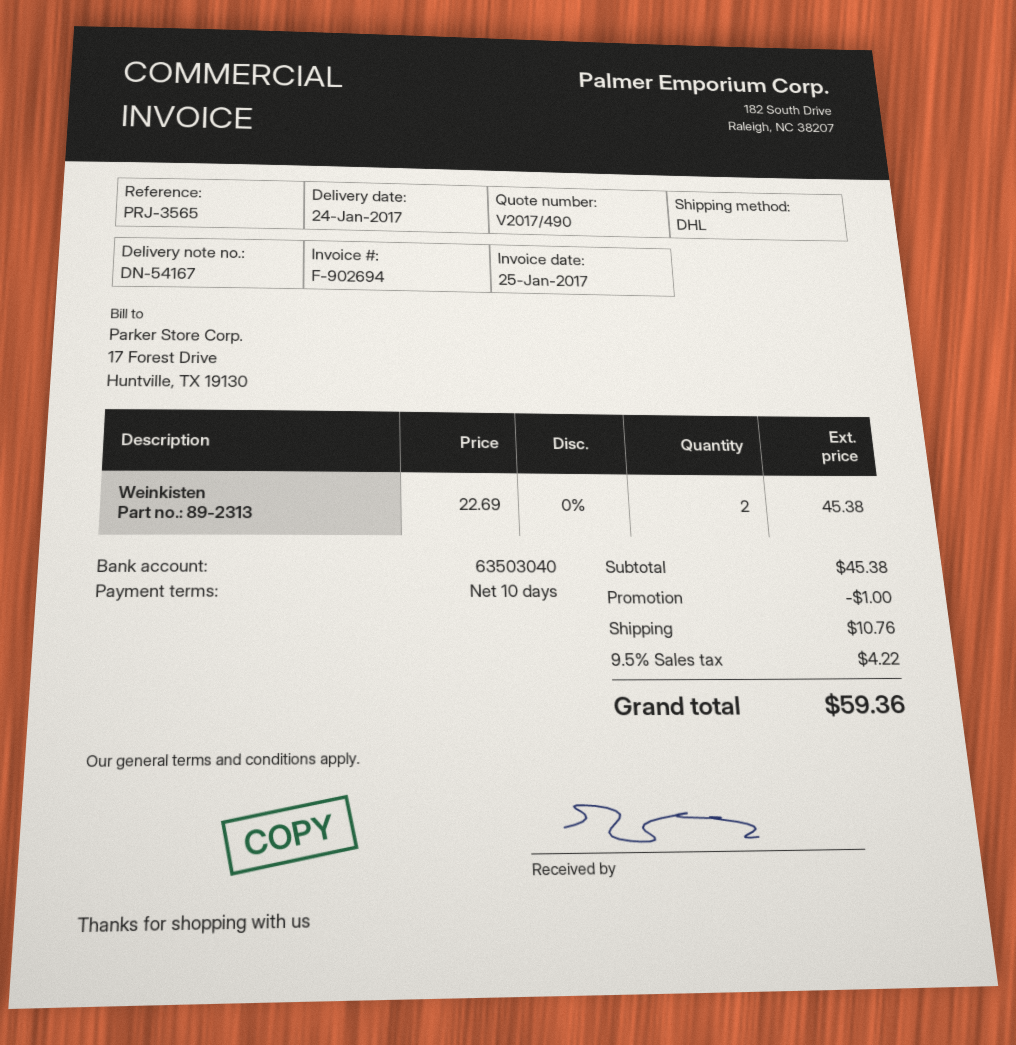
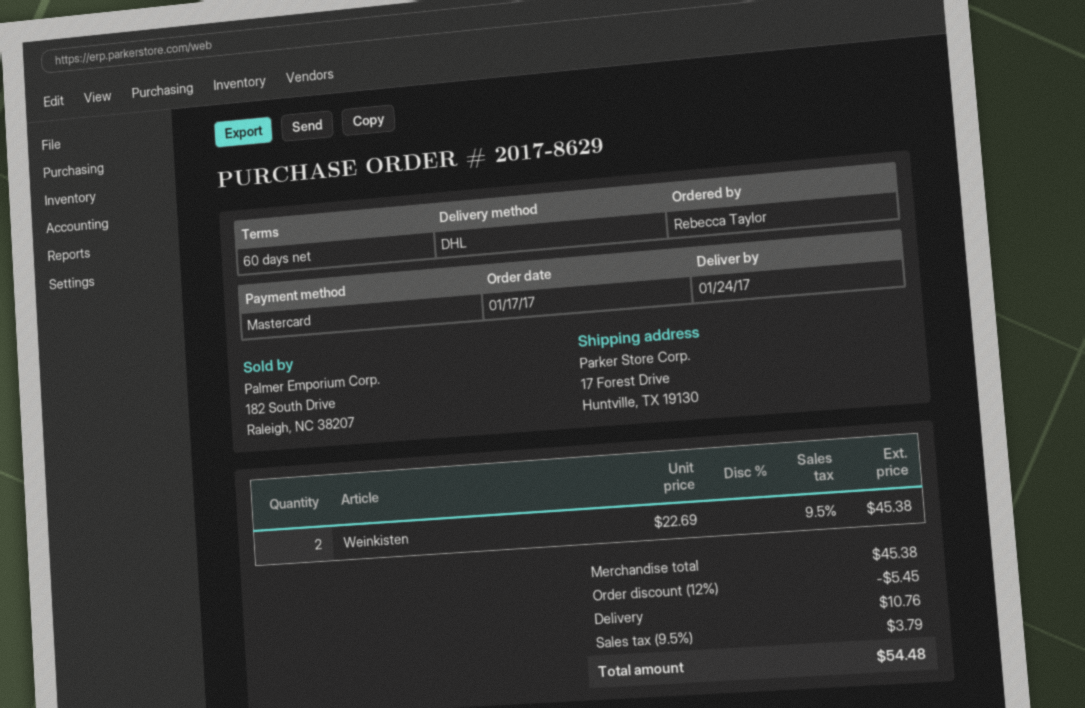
payment terms: 10 days -> 60 days
discount: 1.00 -> 5.45
tax: 9.5% = 4.22 -> 9.5% = 3.79
total: 59.36 -> 54.48

